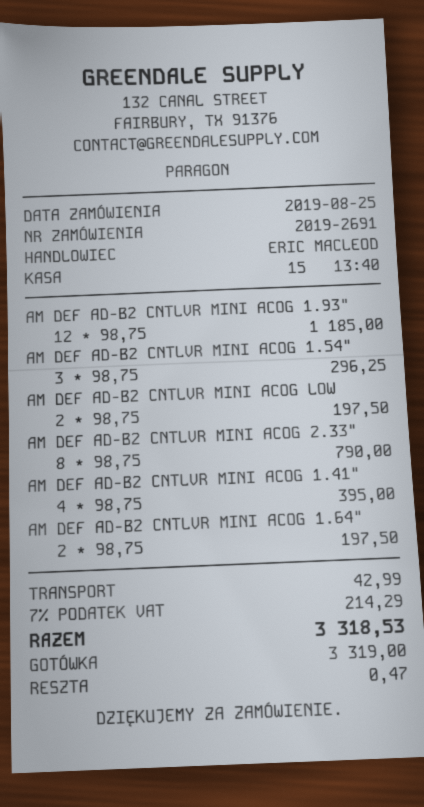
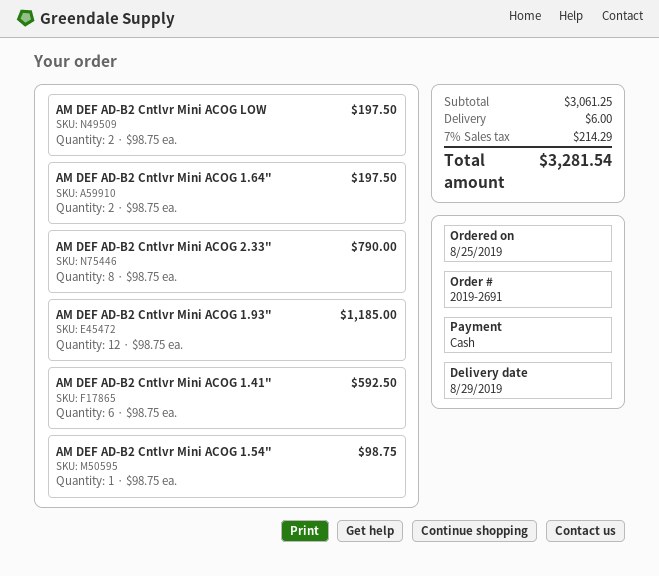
AM DEF AD-B2 CNTLVR MINI ACOG 1.54": 3 x 98.75 = 296.25 -> 1 x 98.75 = 98.75
AM DEF AD-B2 CNTLVR MINI ACOG 1.41": 4 x 98.75 = 395.00 -> 6 x 98.75 = 592.50
shipping: 42.99 -> 6.00
total: 3318.53 -> 3281.54

